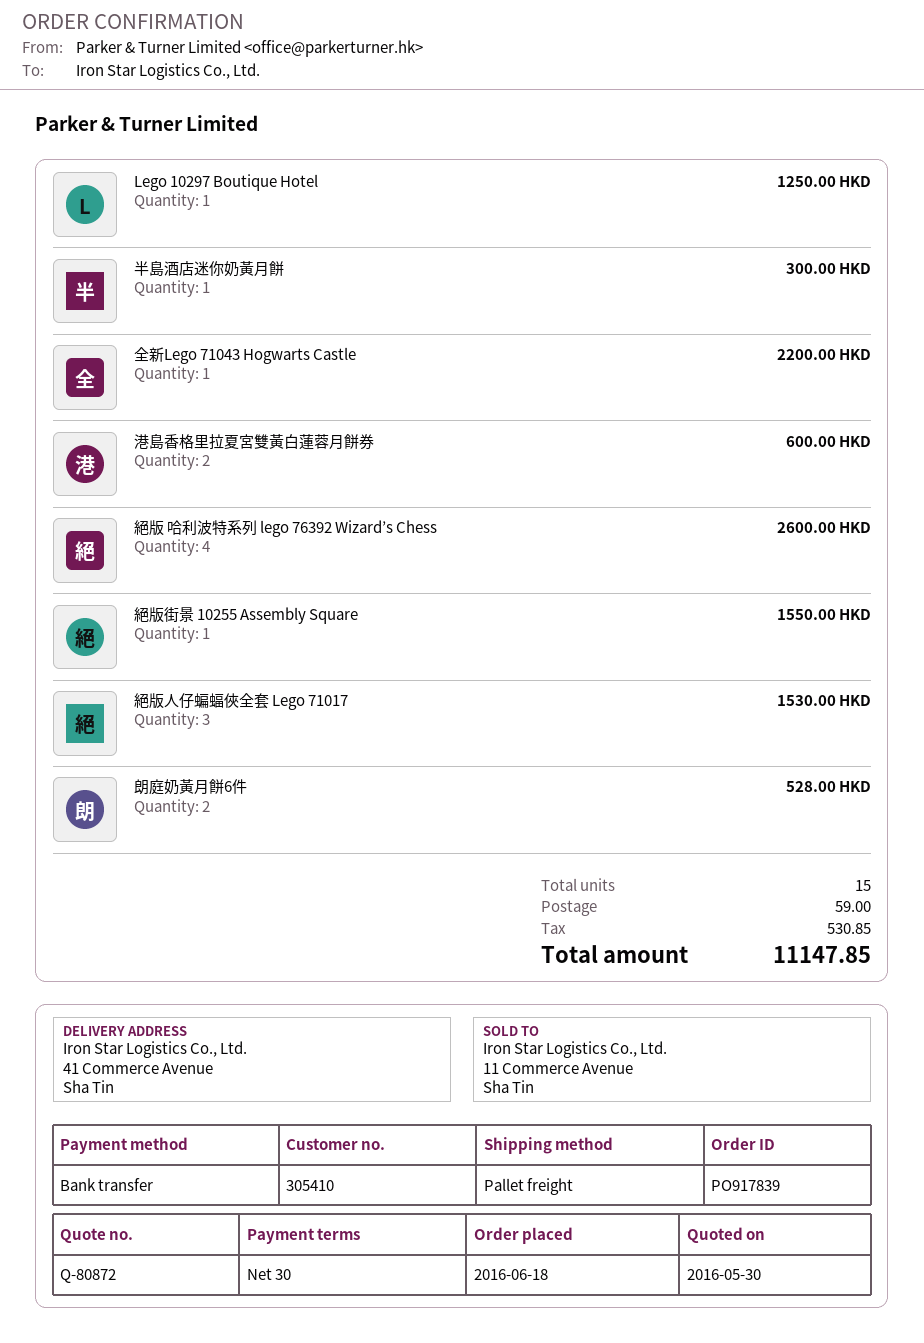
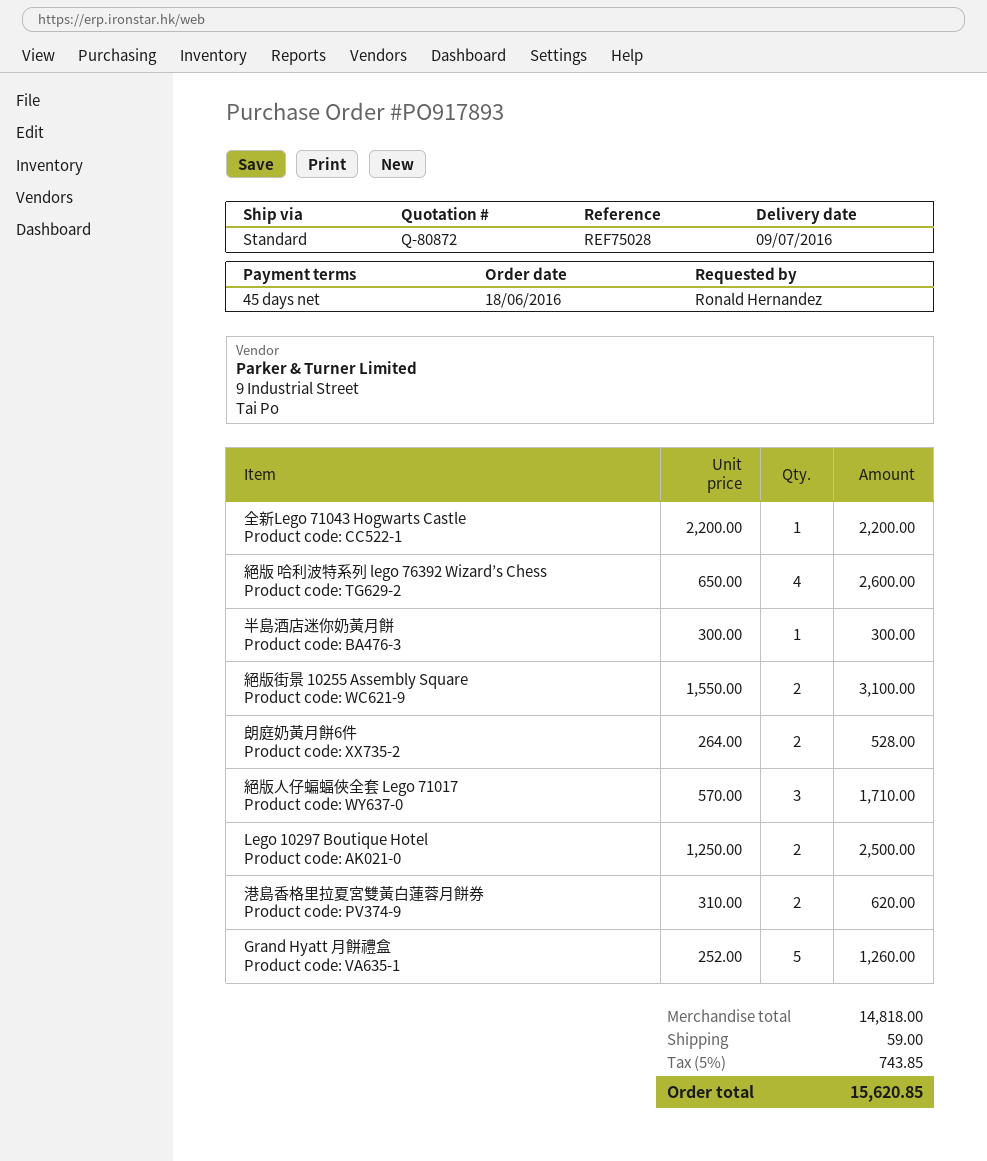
order number: PO917839 -> PO917893
payment terms: 30 days -> 45 days
shipping method: pallet freight -> standard
Lego 10297 Boutique Hotel: 1 for 1250.00 -> 2 for 2500.00
港島香格里拉夏宮雙黃白蓮蓉月餅券: 2 for 600.00 -> 2 for 620.00
絕版街景 10255 Assembly Square: 1 for 1550.00 -> 2 for 3100.00
絕版人仔蝙蝠俠全套 Lego 71017: 3 for 1530.00 -> 3 for 1710.00
Grand Hyatt 月餅禮盒: none -> 5 for 1260.00
tax: 530.85 -> 743.85
total: 11147.85 -> 15620.85

